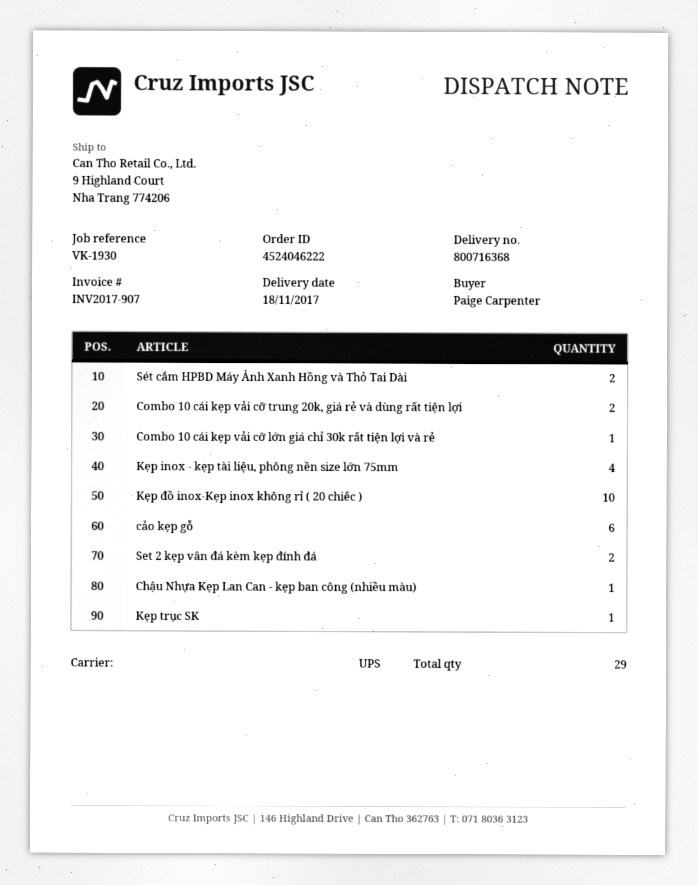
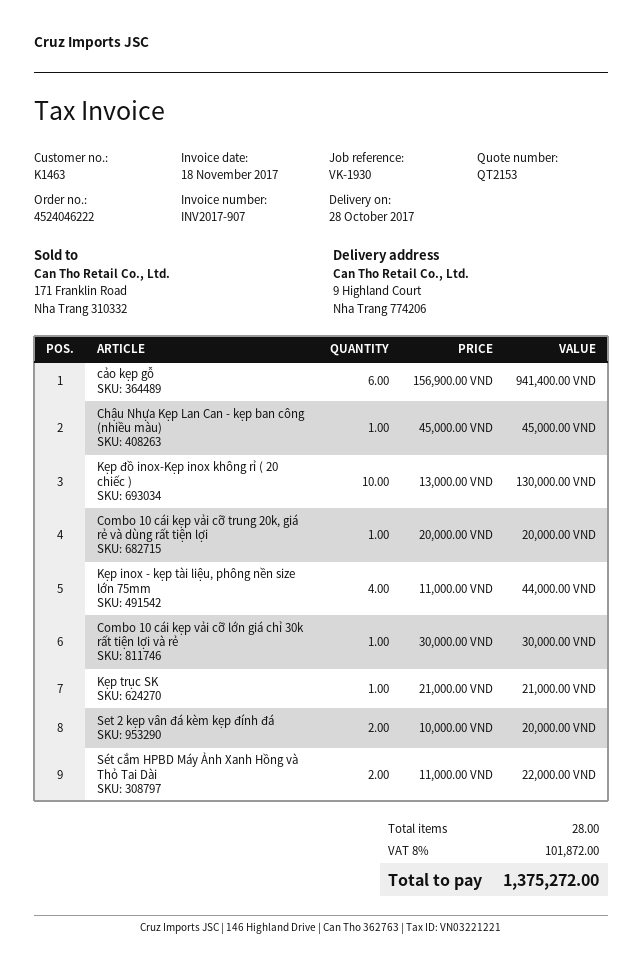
delivery date: 2017-11-18 -> 2017-10-28
Combo 10 cái kẹp vải cỡ trung 20k, giá rẻ và dùng rất tiện lợi: 2 -> 1
total quantity: 29 -> 28

